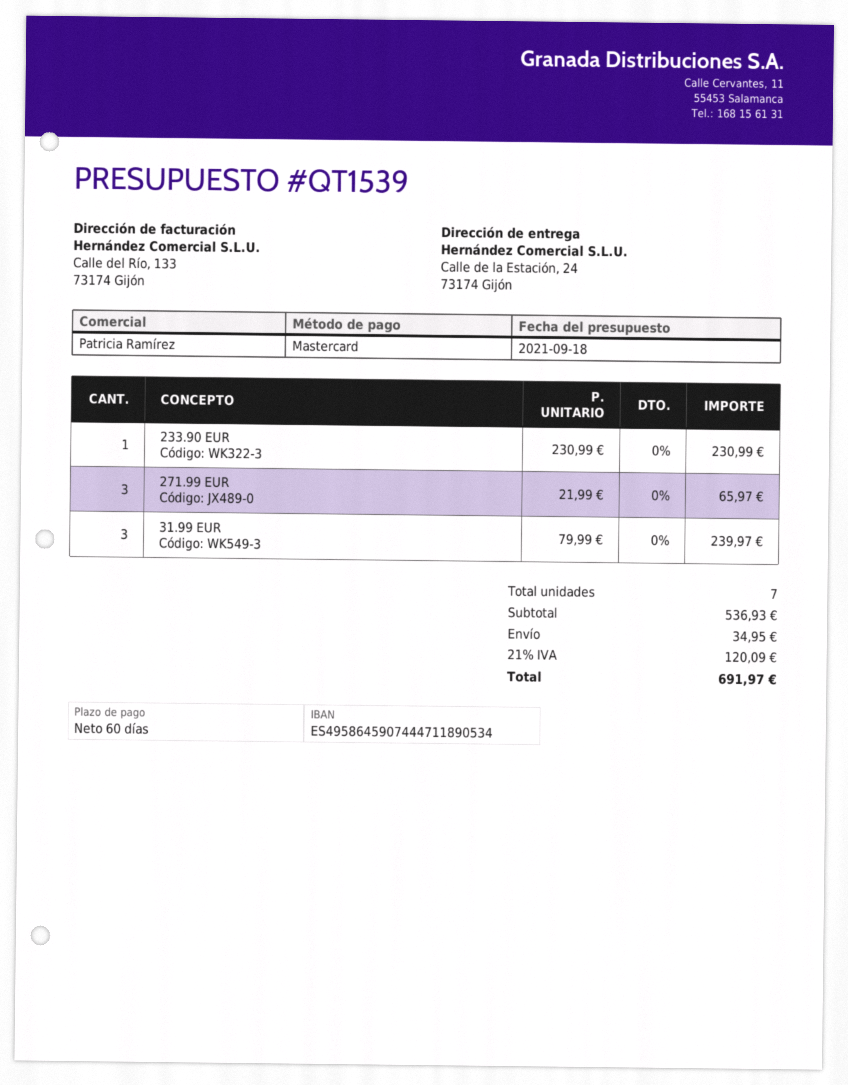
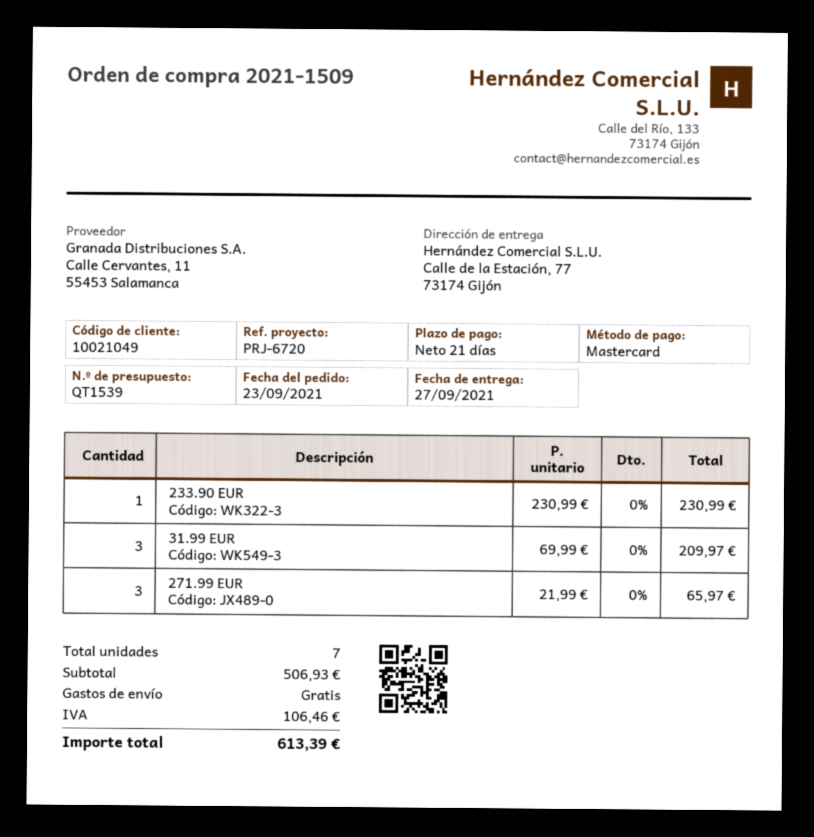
payment terms: 60 days -> 21 days
ship to: Calle de la Estación, 24, 73174 Gijón -> Calle de la Estación, 77, 73174 Gijón
31.99 EUR: 3 x 79.99 = 239.97 -> 3 x 69.99 = 209.97
subtotal: 536.93 -> 506.93
shipping: 34.95 -> 0.00
tax: 120.09 -> 106.46
total: 691.97 -> 613.39

